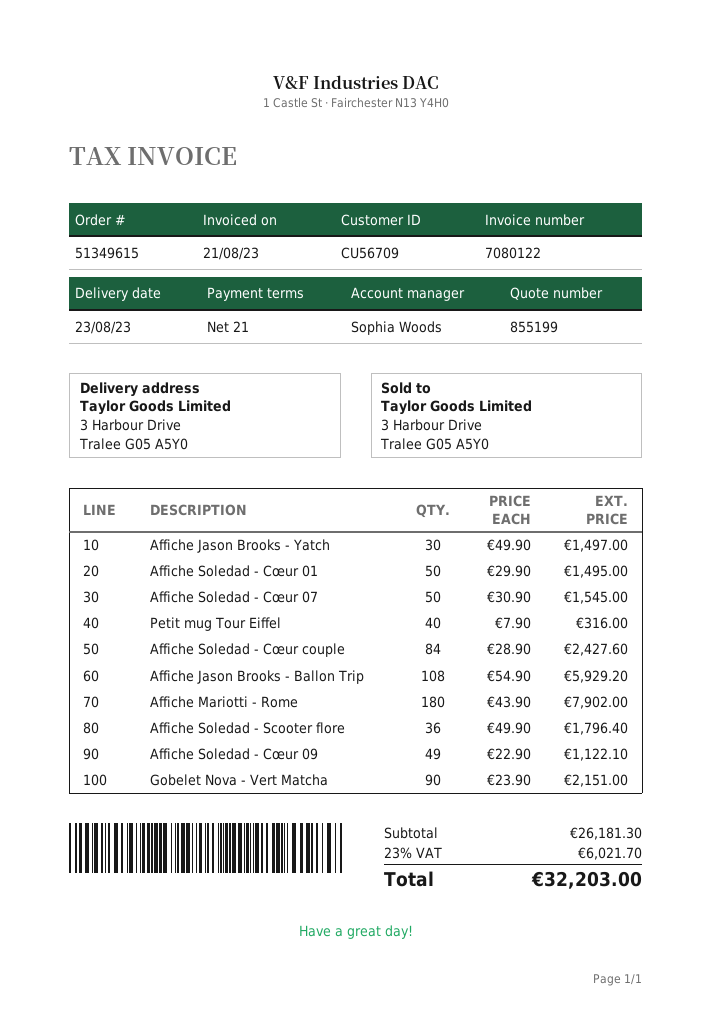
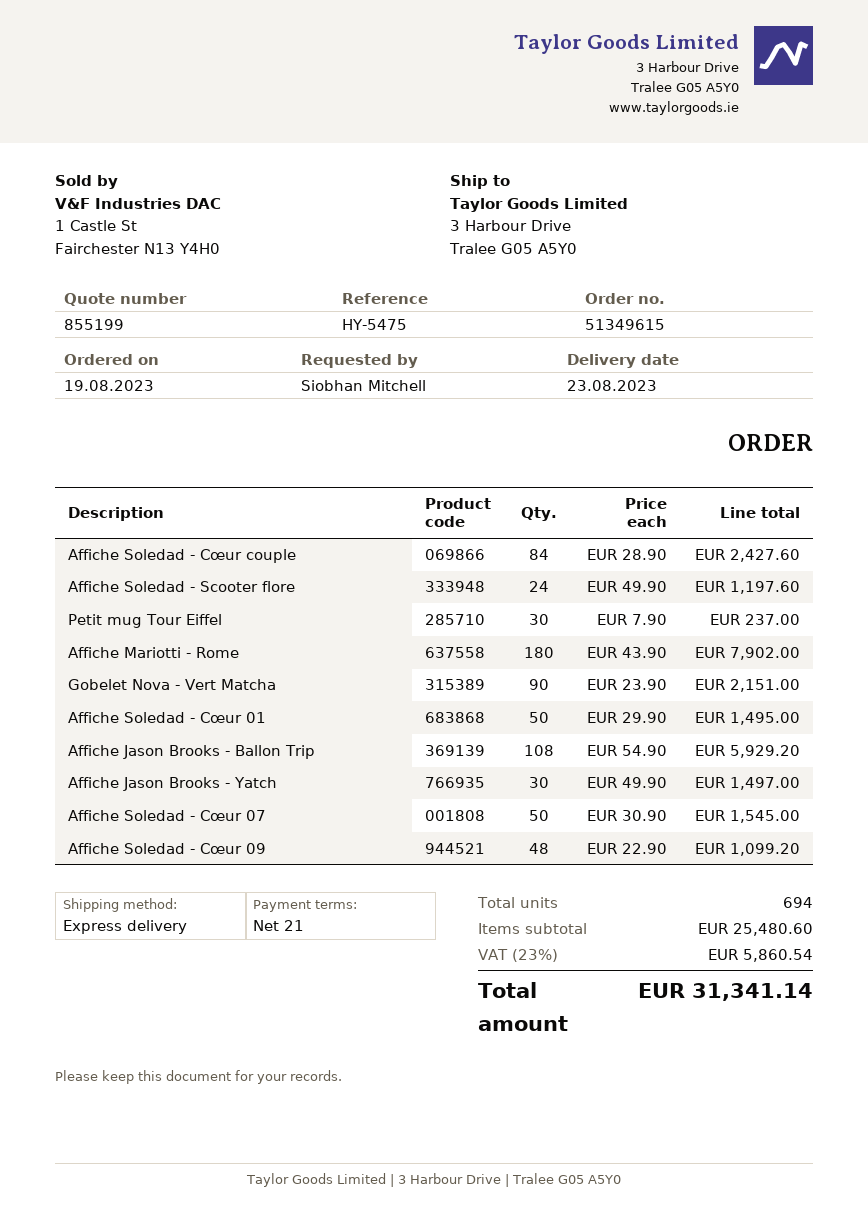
Petit mug Tour Eiffel: 40 x 7.90 = 316.00 -> 30 x 7.90 = 237.00
Affiche Soledad - Scooter flore: 36 x 49.90 = 1796.40 -> 24 x 49.90 = 1197.60
Affiche Soledad - Cœur 09: 49 x 22.90 = 1122.10 -> 48 x 22.90 = 1099.20
subtotal: 26181.30 -> 25480.60
tax: 23% = 6021.70 -> 23% = 5860.54
total: 32203.00 -> 31341.14

